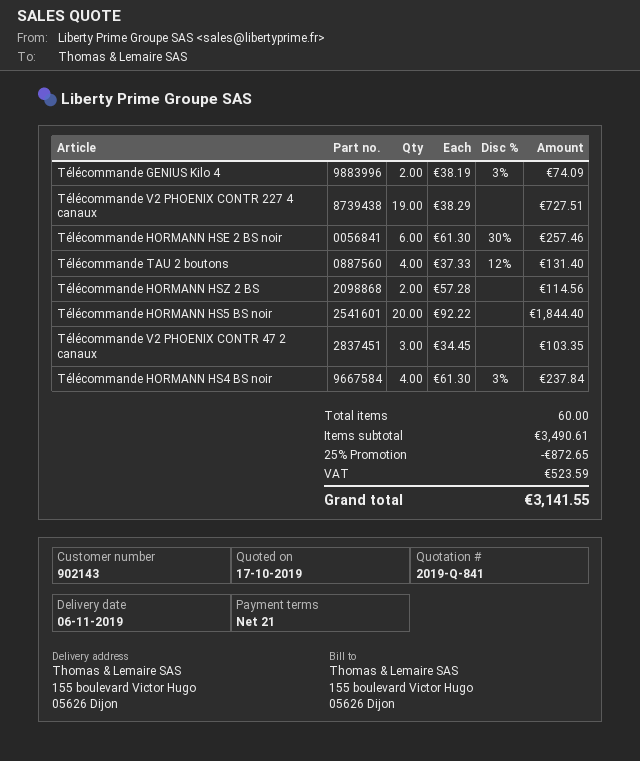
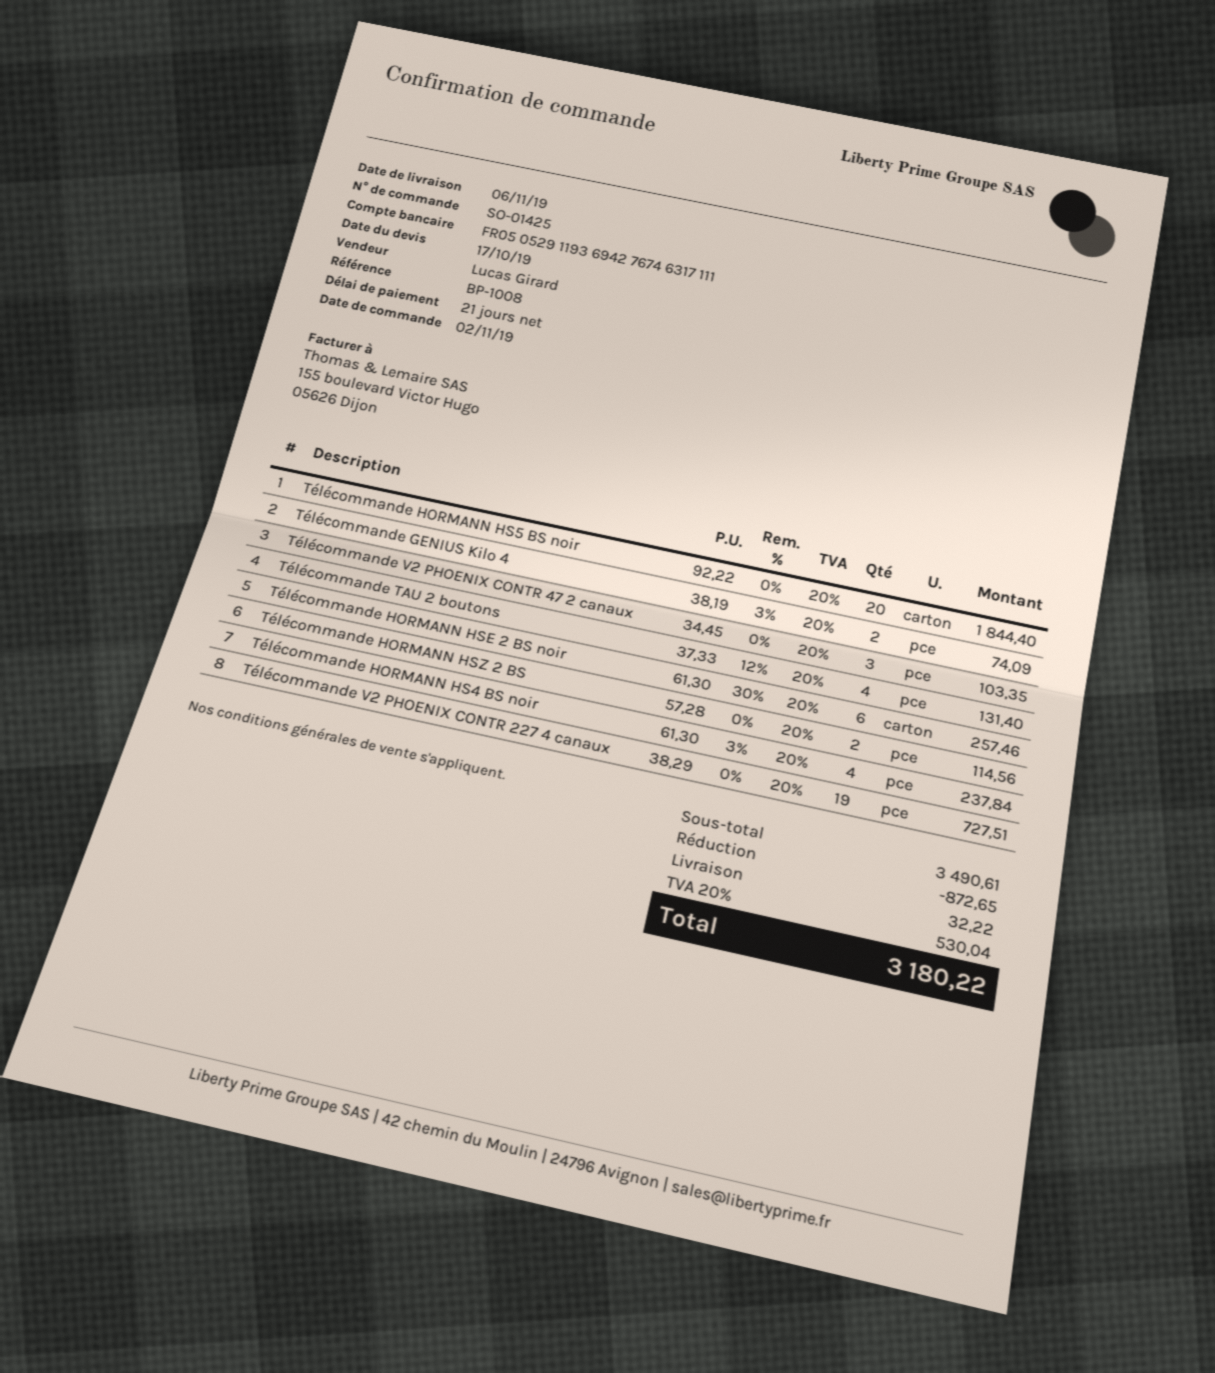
shipping: none -> 32.22
tax: 523.59 -> 530.04
total: 3141.55 -> 3180.22

